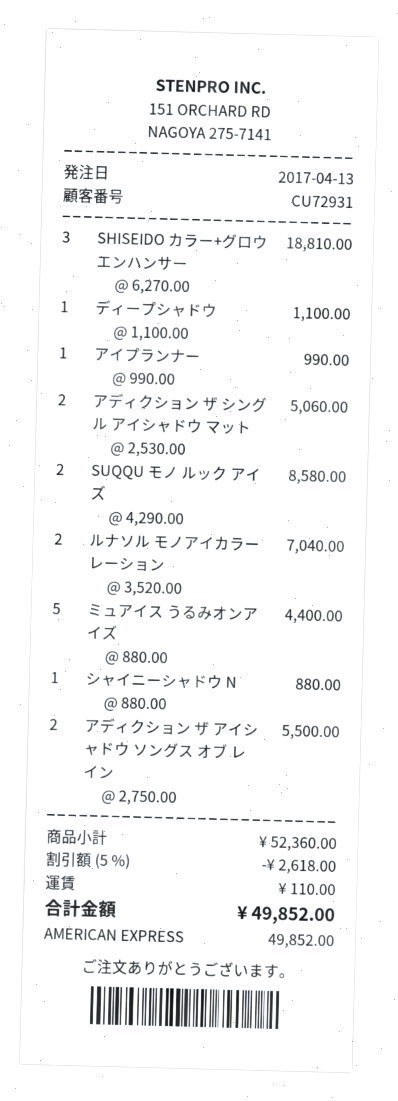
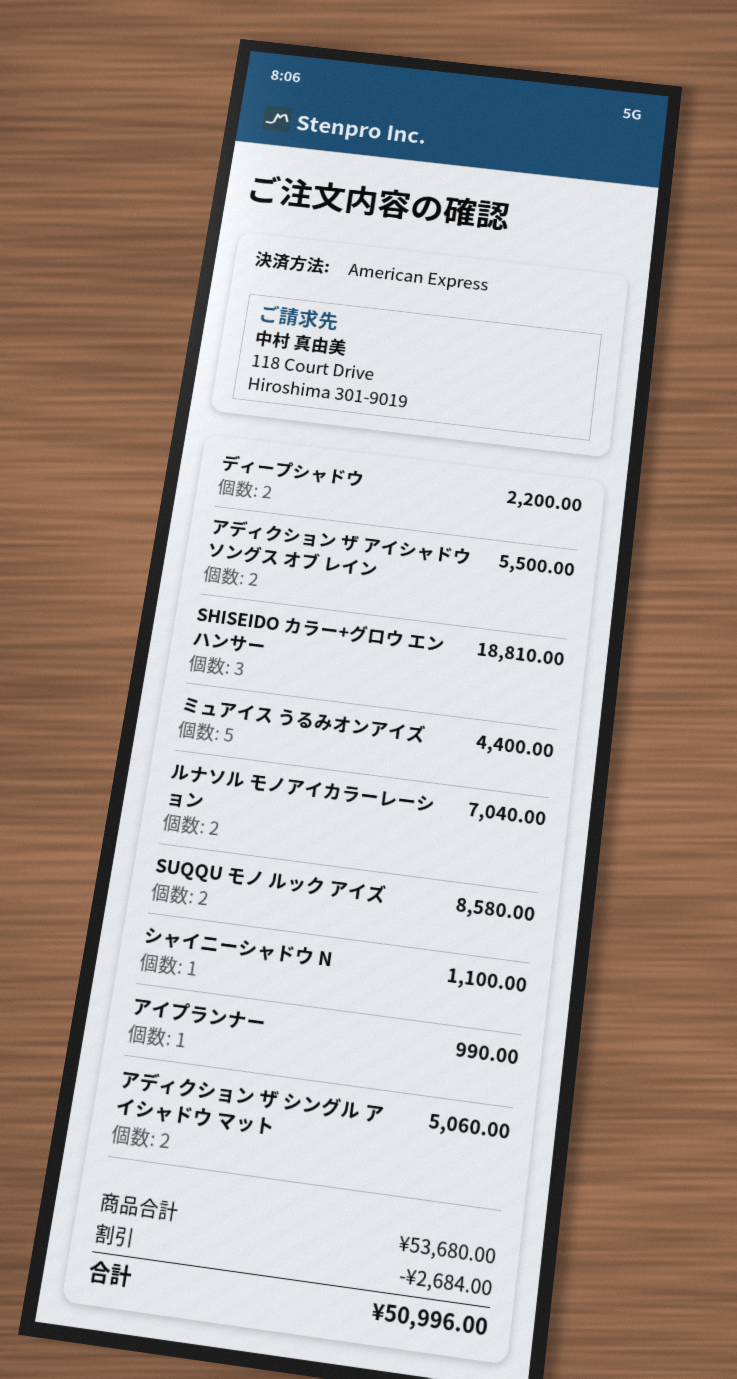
ディープシャドウ: 1 for 1100.00 -> 2 for 2200.00
シャイニーシャドウ N: 1 for 880.00 -> 1 for 1100.00
subtotal: 52360.00 -> 53680.00
discount: 2618.00 -> 2684.00
shipping: 110.00 -> none
total: 49852.00 -> 50996.00

